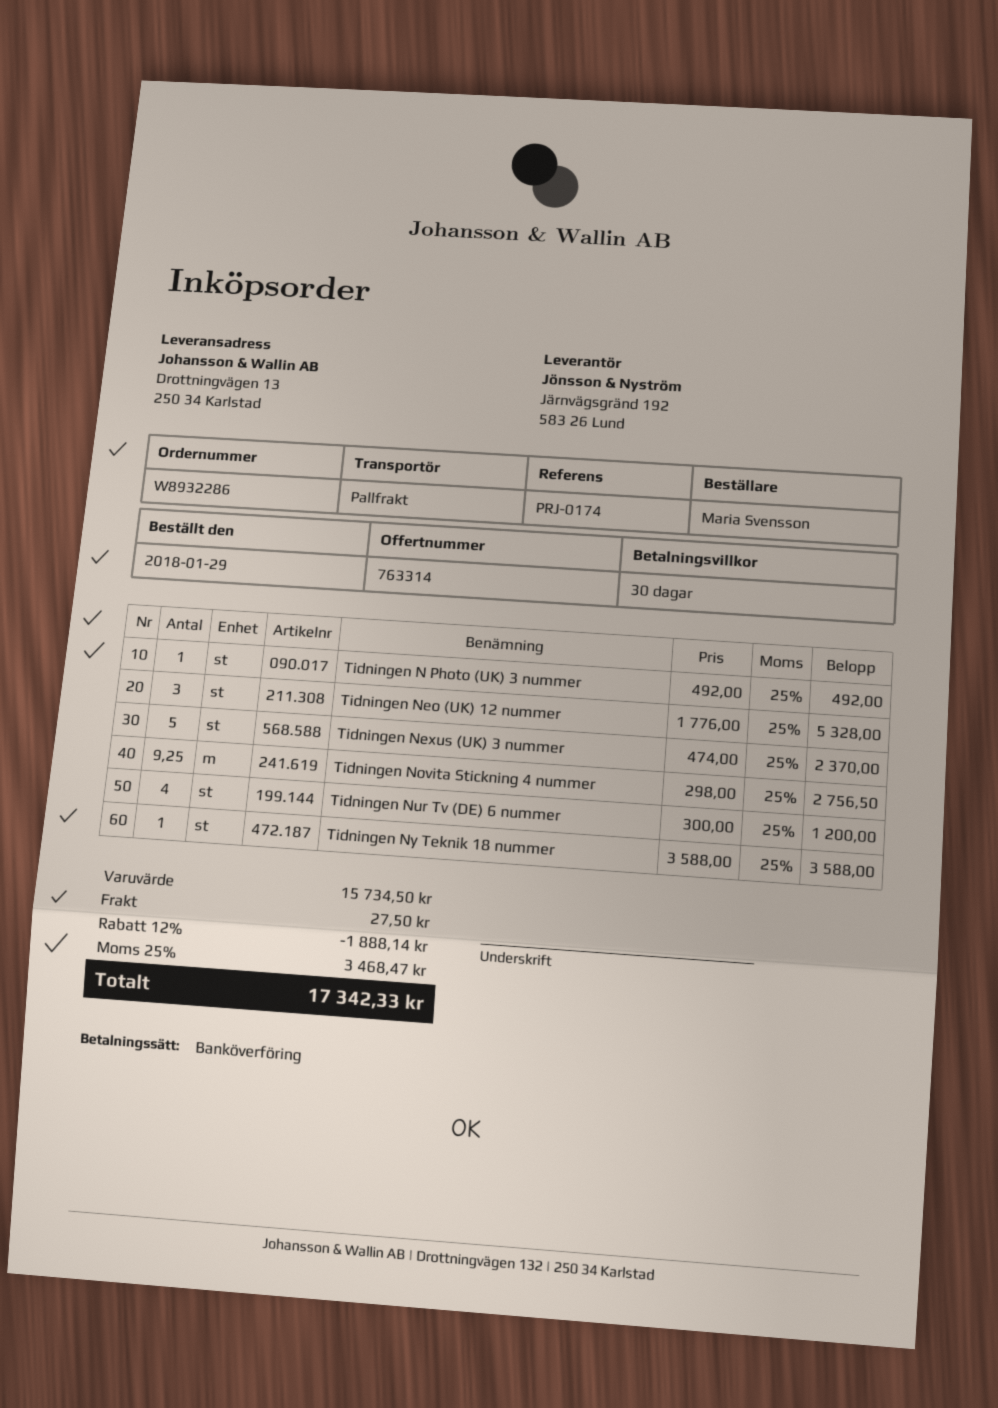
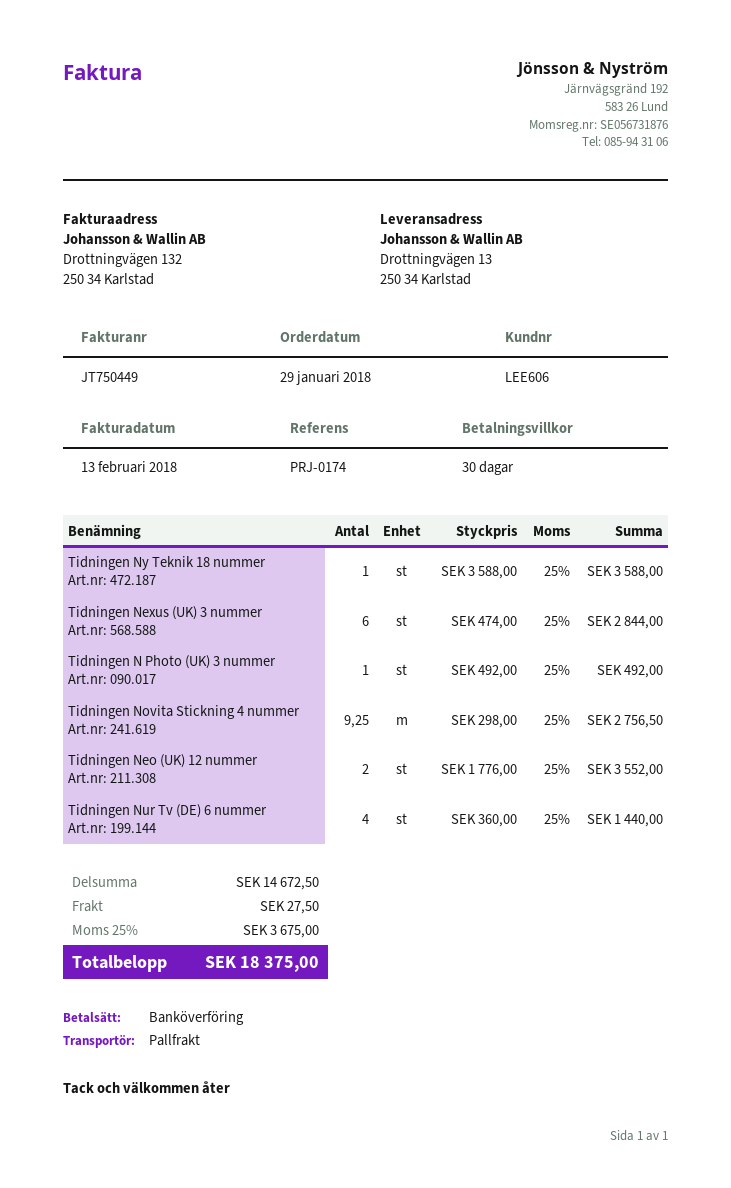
Tidningen Neo (UK) 12 nummer: 3 x 1776.00 = 5328.00 -> 2 x 1776.00 = 3552.00
Tidningen Nexus (UK) 3 nummer: 5 x 474.00 = 2370.00 -> 6 x 474.00 = 2844.00
Tidningen Nur Tv (DE) 6 nummer: 4 x 300.00 = 1200.00 -> 4 x 360.00 = 1440.00
subtotal: 15734.50 -> 14672.50
discount: 12% = 1888.14 -> none
tax: 25% = 3468.47 -> 25% = 3675.00
total: 17342.33 -> 18375.00

